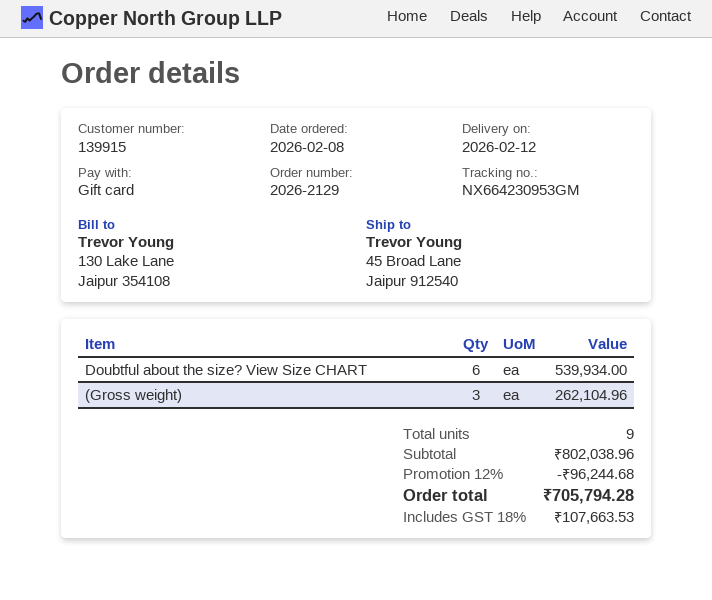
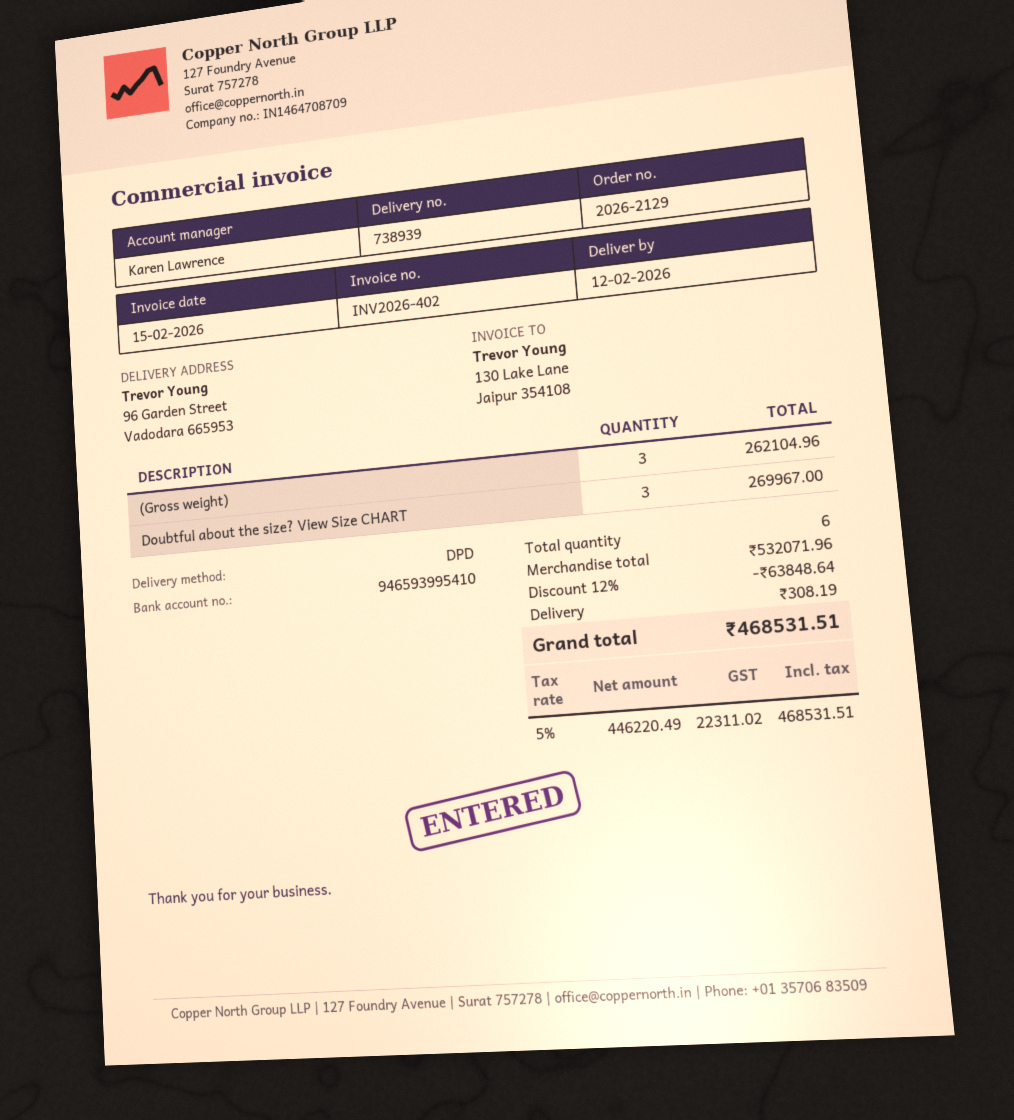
ship to: 45 Broad Lane, Jaipur 912540 -> 96 Garden Street, Vadodara 665953
Doubtful about the size? View Size CHART: 6 for 539934.00 -> 3 for 269967.00
total quantity: 9 -> 6
subtotal: 802038.96 -> 532071.96
discount: 12% = 96244.68 -> 12% = 63848.64
shipping: none -> 308.19
tax: 18% = 107663.53 -> 5% = 22311.02
total: 705794.28 -> 468531.51

